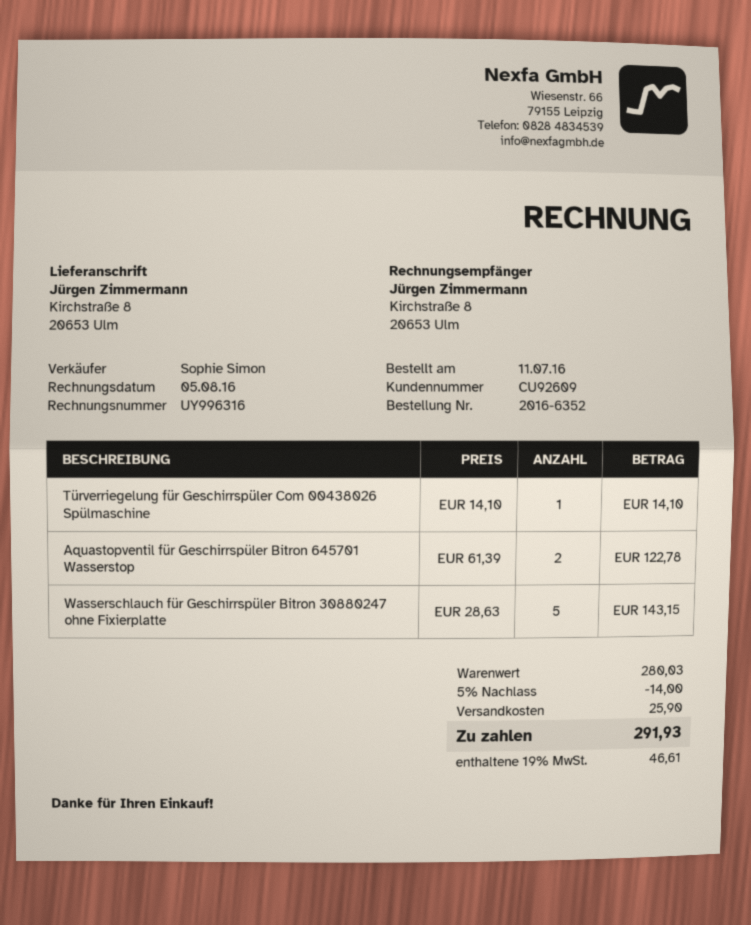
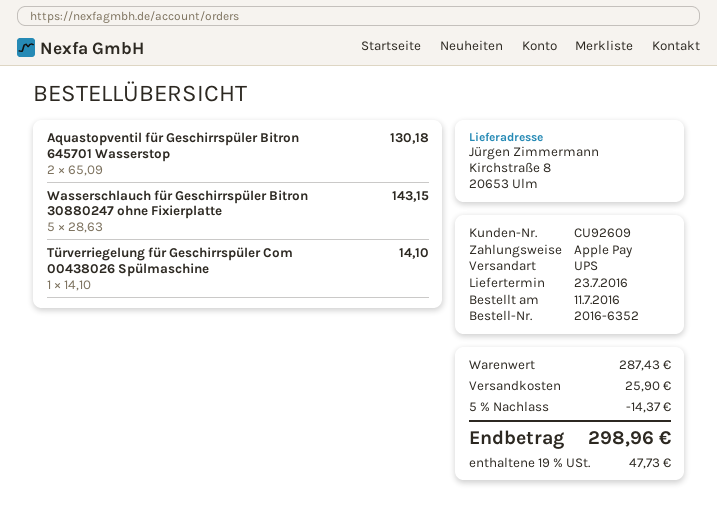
Aquastopventil für Geschirrspüler Bitron 645701 Wasserstop: 2 x 61.39 = 122.78 -> 2 x 65.09 = 130.18
subtotal: 280.03 -> 287.43
discount: 5% = 14.00 -> 5% = 14.37
tax: 19% = 46.61 -> 19% = 47.73
total: 291.93 -> 298.96

